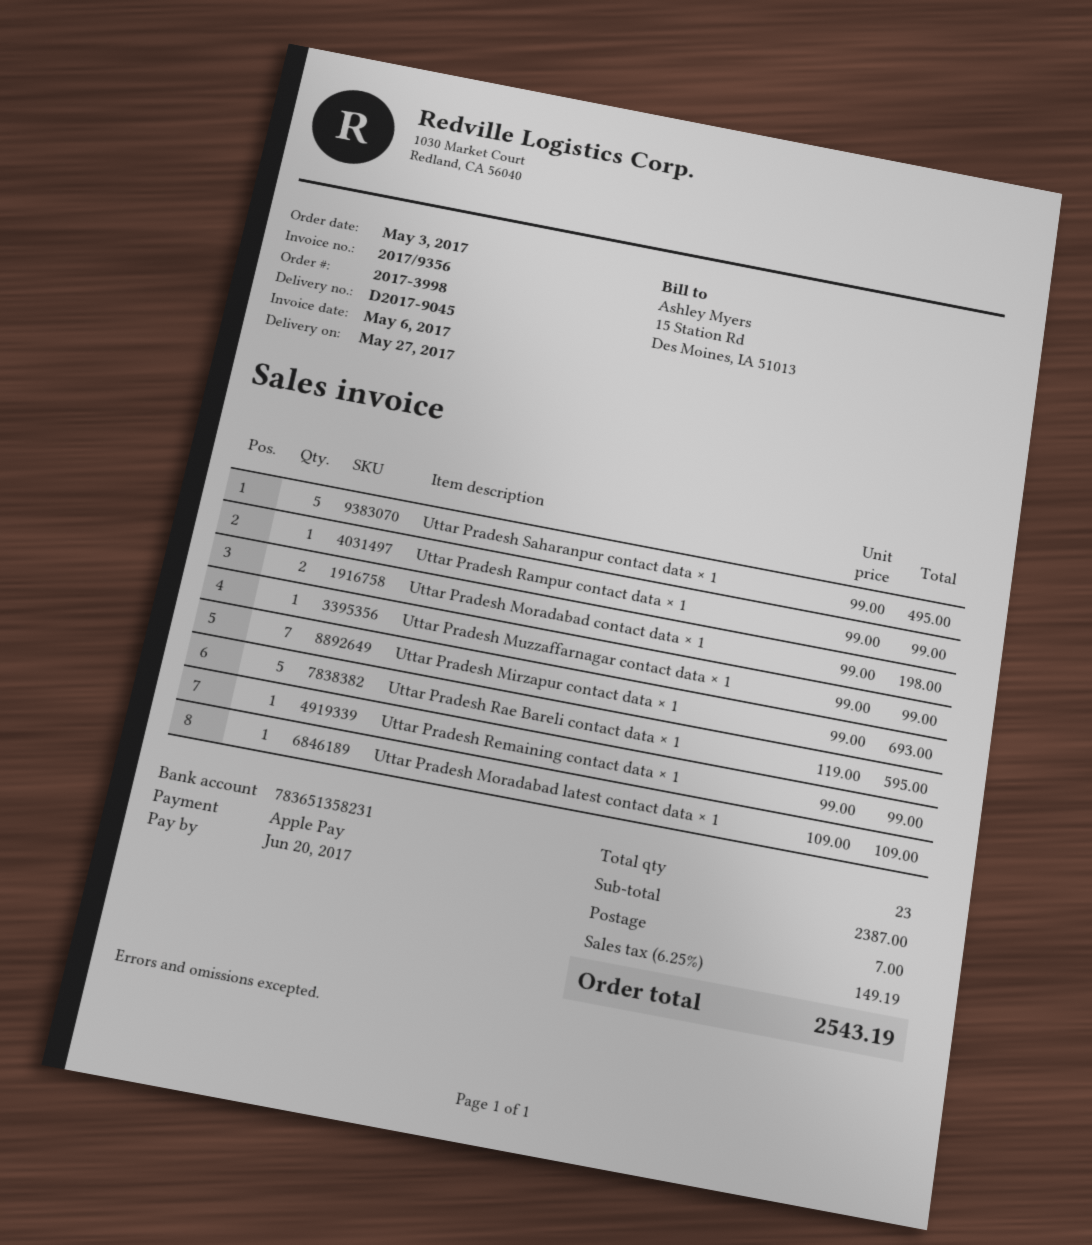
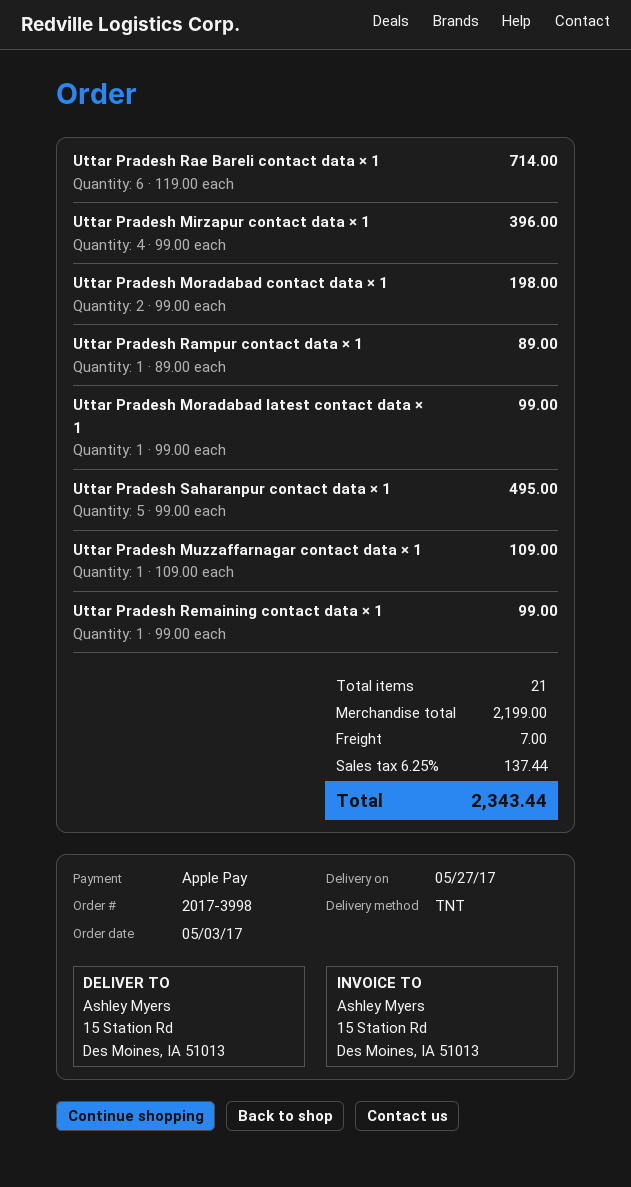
Uttar Pradesh Rampur contact data × 1: 1 x 99.00 = 99.00 -> 1 x 89.00 = 89.00
Uttar Pradesh Muzzaffarnagar contact data × 1: 1 x 99.00 = 99.00 -> 1 x 109.00 = 109.00
Uttar Pradesh Mirzapur contact data × 1: 7 x 99.00 = 693.00 -> 4 x 99.00 = 396.00
Uttar Pradesh Rae Bareli contact data × 1: 5 x 119.00 = 595.00 -> 6 x 119.00 = 714.00
Uttar Pradesh Moradabad latest contact data × 1: 1 x 109.00 = 109.00 -> 1 x 99.00 = 99.00
total quantity: 23 -> 21
subtotal: 2387.00 -> 2199.00
tax: 6.25% = 149.19 -> 6.25% = 137.44
total: 2543.19 -> 2343.44

